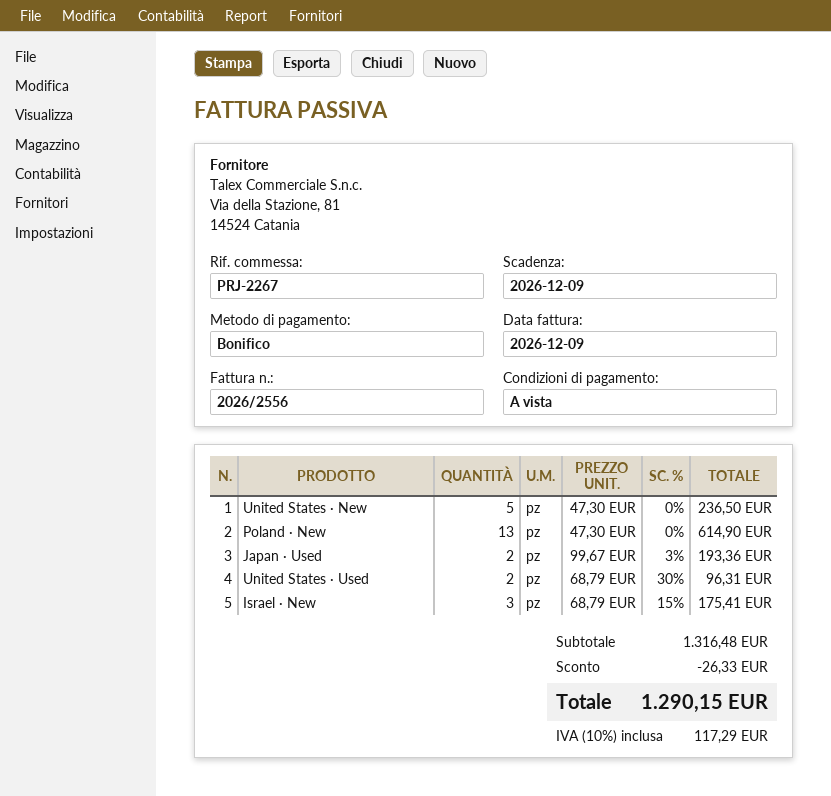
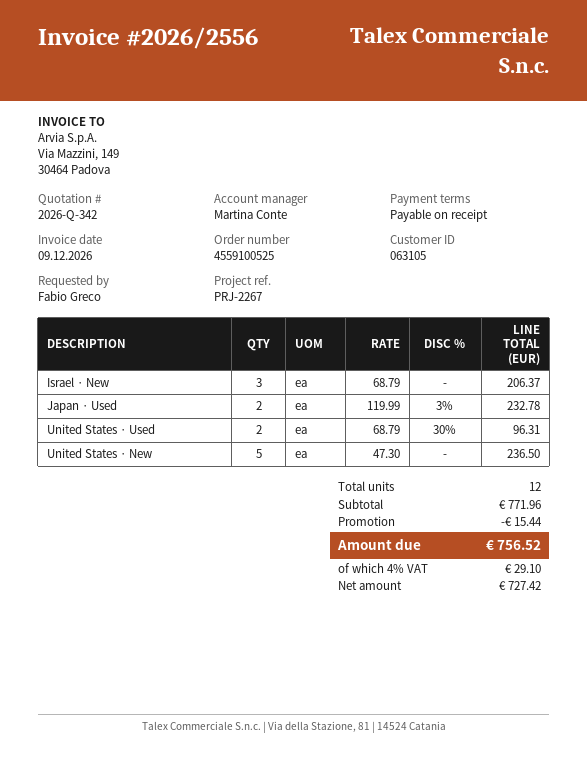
Poland · New: 13 x 47.30 = 614.90 -> none
Japan · Used: 2 x 99.67 - 3% = 193.36 -> 2 x 119.99 - 3% = 232.78
Israel · New: 3 x 68.79 - 15% = 175.41 -> 3 x 68.79 = 206.37
subtotal: 1316.48 -> 771.96
discount: 26.33 -> 15.44
tax: 10% = 117.29 -> 4% = 29.10
total: 1290.15 -> 756.52

